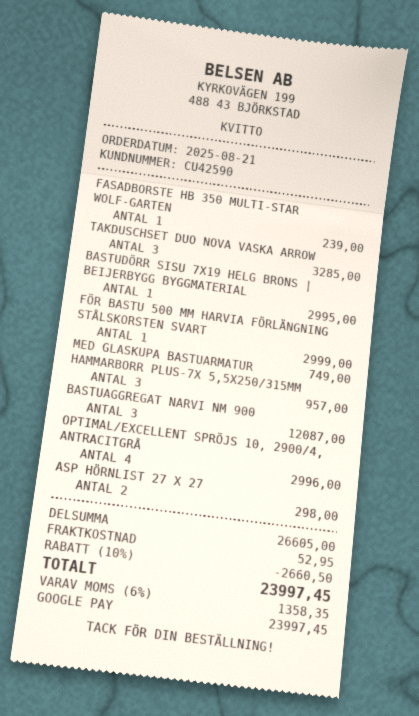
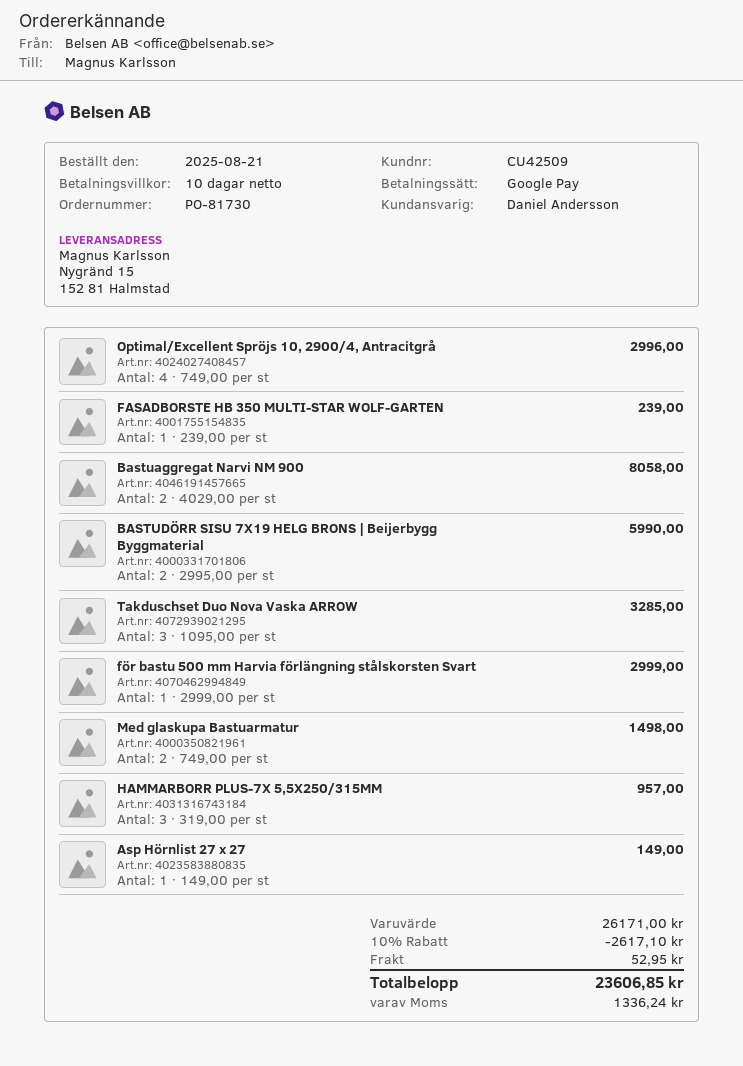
customer number: CU42590 -> CU42509
BASTUDÖRR SISU 7X19 HELG BRONS | BEIJERBYGG BYGGMATERIAL: 1 for 2995.00 -> 2 for 5990.00
MED GLASKUPA BASTUARMATUR: 1 for 749.00 -> 2 for 1498.00
BASTUAGGREGAT NARVI NM 900: 3 for 12087.00 -> 2 for 8058.00
ASP HÖRNLIST 27 X 27: 2 for 298.00 -> 1 for 149.00
subtotal: 26605.00 -> 26171.00
discount: 10% = 2660.50 -> 10% = 2617.10
tax: 1358.35 -> 1336.24
total: 23997.45 -> 23606.85

